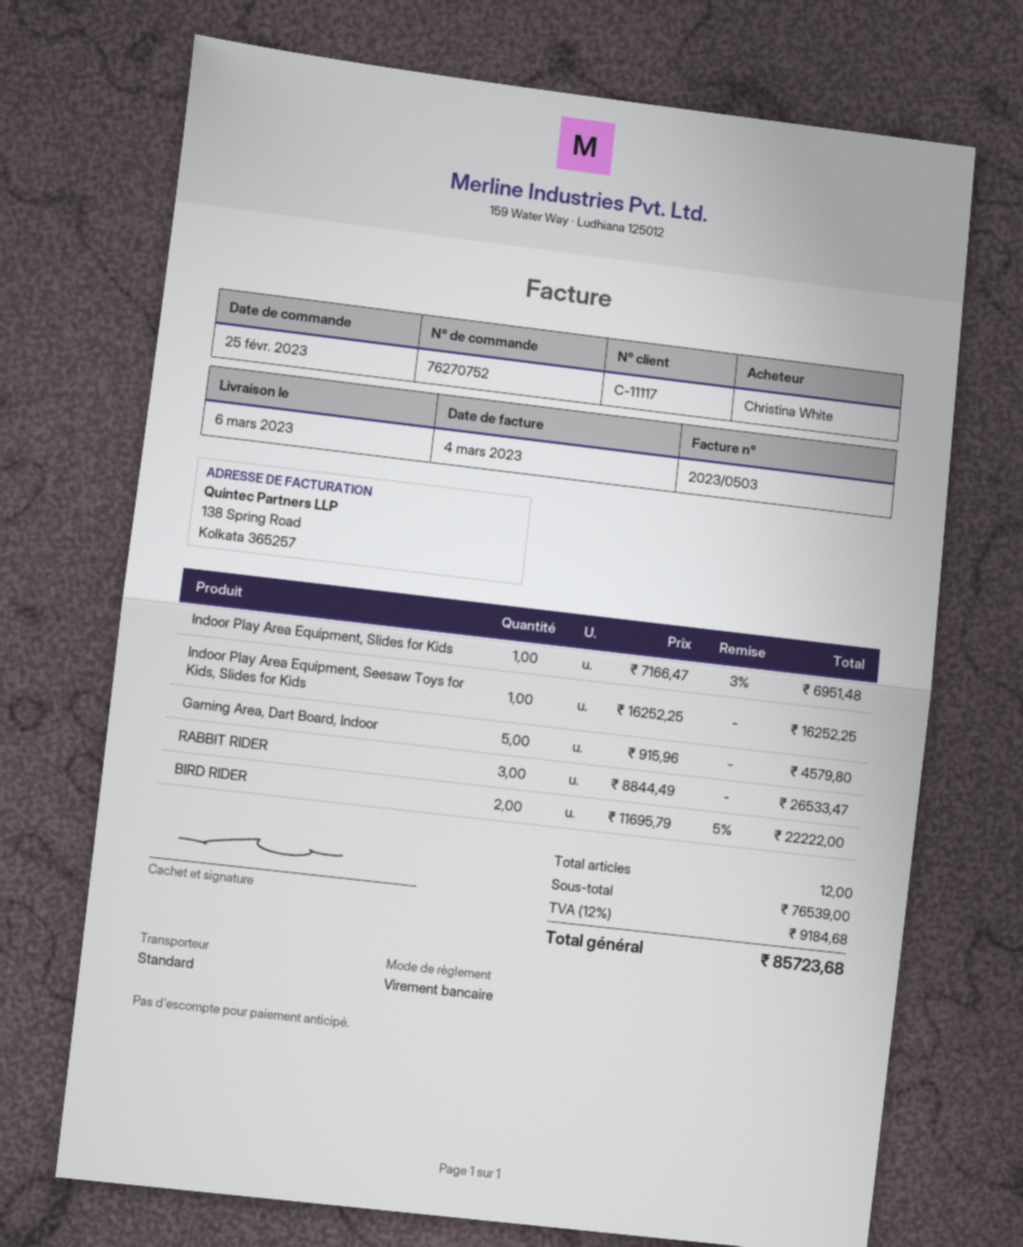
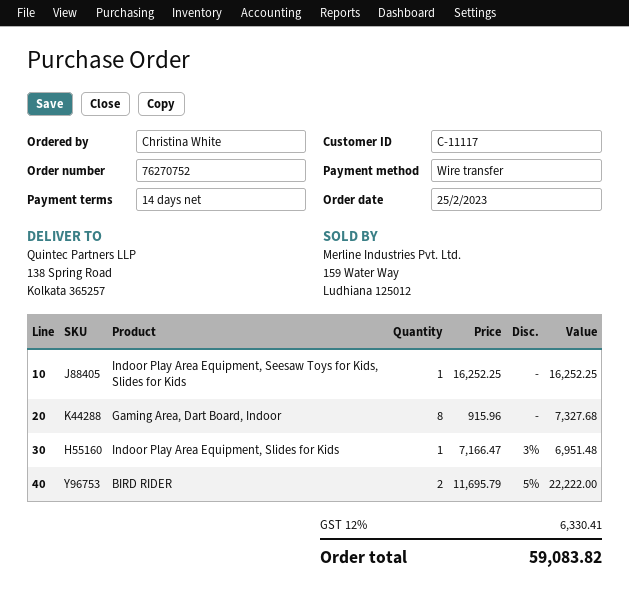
Gaming Area, Dart Board, Indoor: 5 x 915.96 = 4579.80 -> 8 x 915.96 = 7327.68
RABBIT RIDER: 3 x 8844.49 = 26533.47 -> none
tax: 12% = 9184.68 -> 12% = 6330.41
total: 85723.68 -> 59083.82

